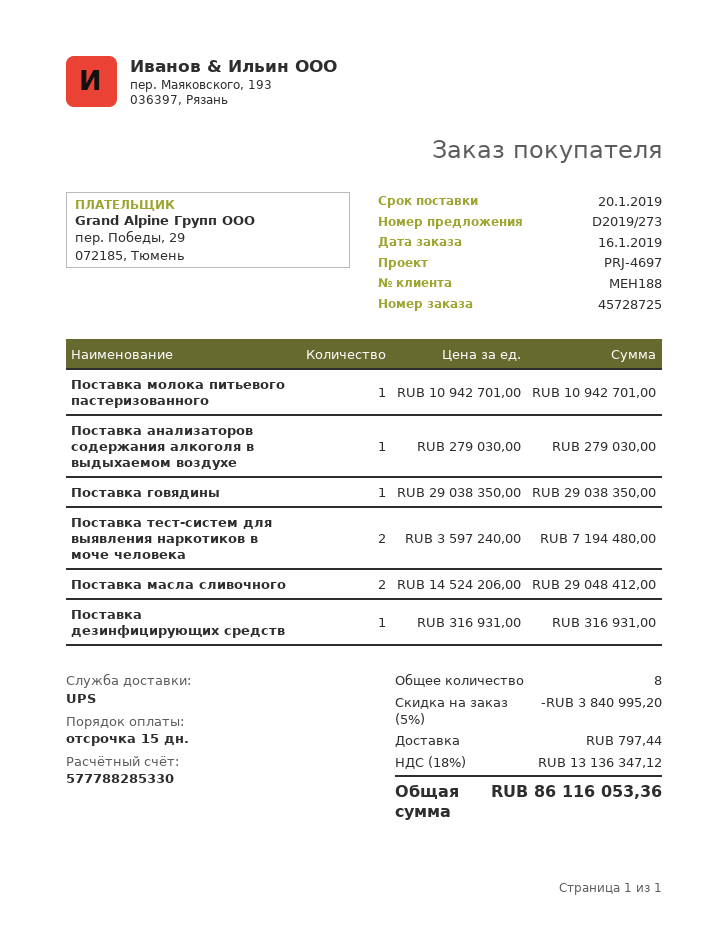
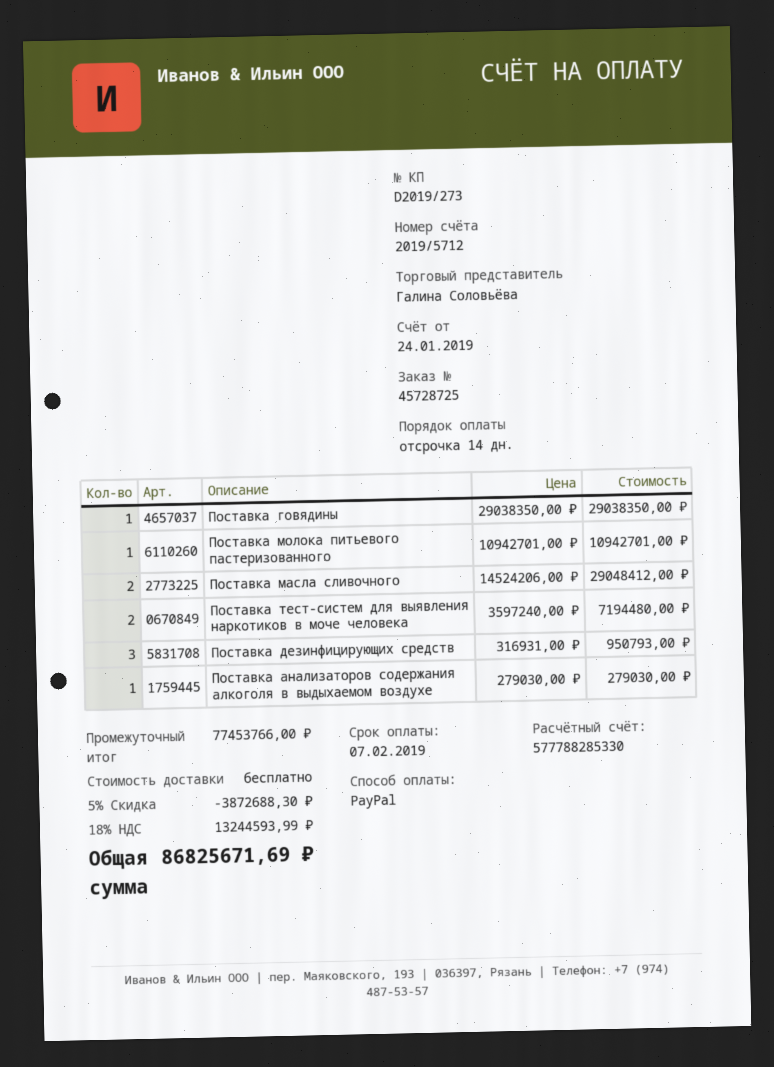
payment terms: 15 days -> 14 days
Поставка дезинфицирующих средств: 1 x 316931.00 = 316931.00 -> 3 x 316931.00 = 950793.00
discount: 5% = 3840995.20 -> 5% = 3872688.30
shipping: 797.44 -> 0.00
tax: 18% = 13136347.12 -> 18% = 13244593.99
total: 86116053.36 -> 86825671.69

